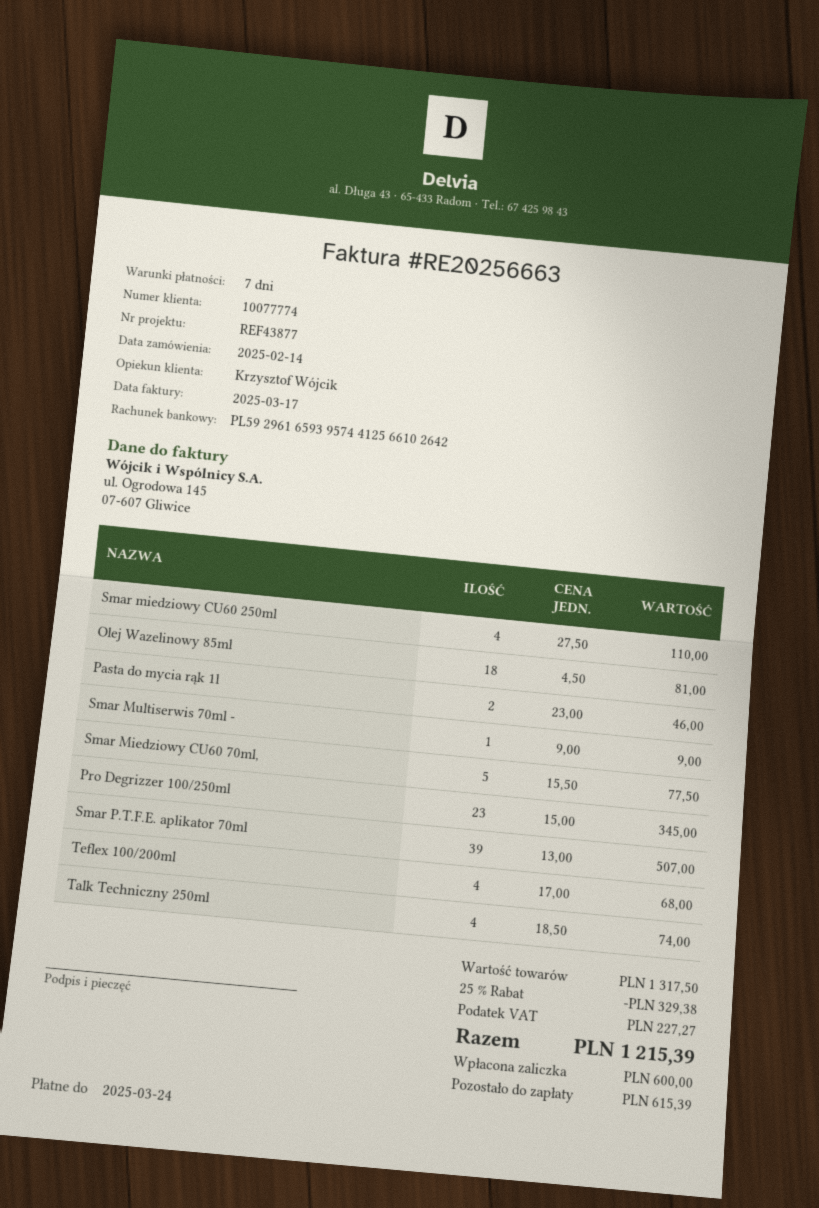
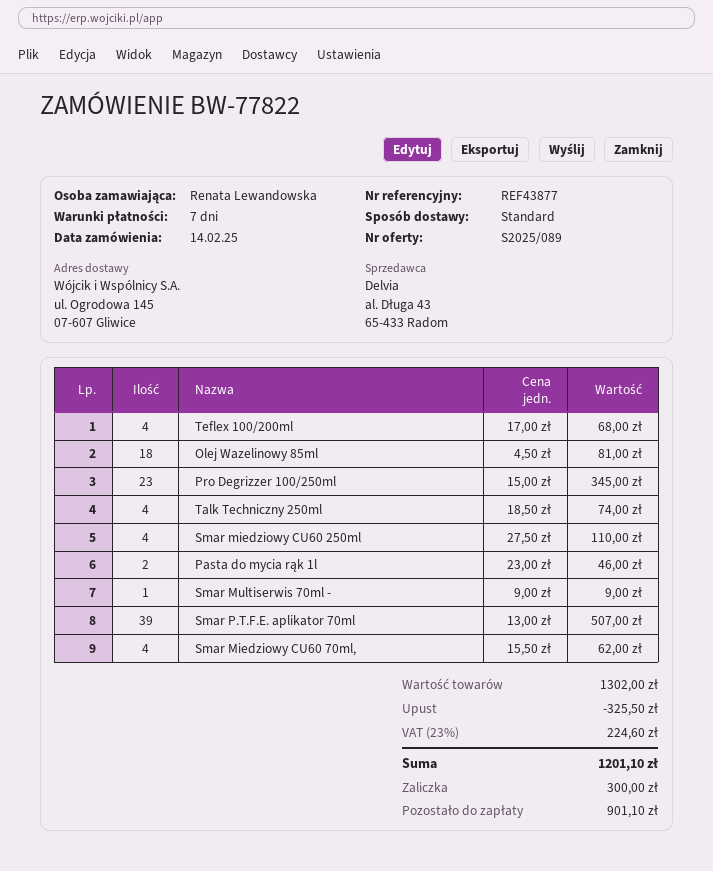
Smar Miedziowy CU60 70ml,: 5 x 15.50 = 77.50 -> 4 x 15.50 = 62.00
subtotal: 1317.50 -> 1302.00
discount: 329.38 -> 325.50
tax: 227.27 -> 224.60
total: 1215.39 -> 1201.10
deposit: 600.00 -> 300.00
balance: 615.39 -> 901.10

